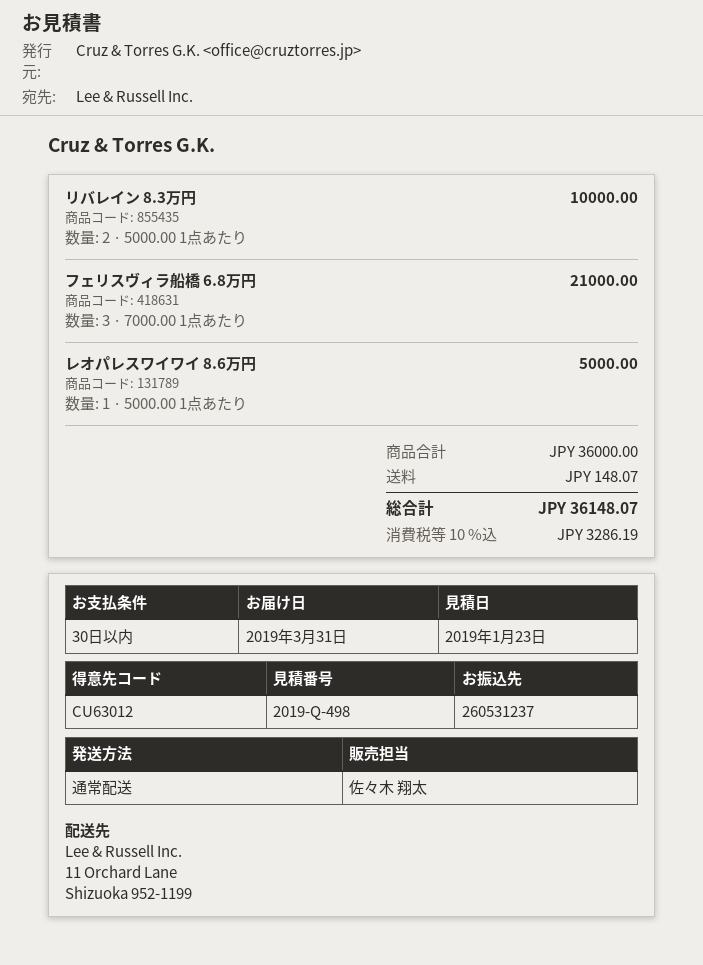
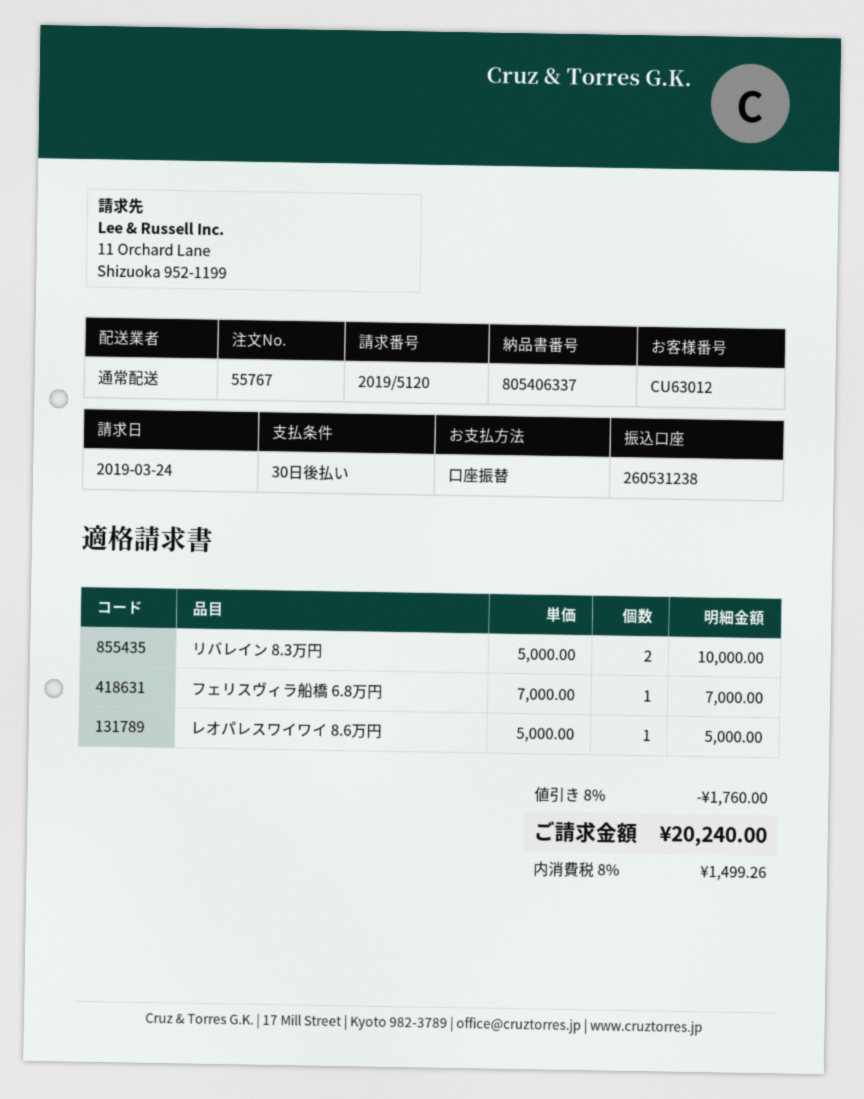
bank account: 260531237 -> 260531238
フェリスヴィラ船橋 6.8万円: 3 x 7000.00 = 21000.00 -> 1 x 7000.00 = 7000.00
discount: none -> 8% = 1760.00
shipping: 148.07 -> none
tax: 10% = 3286.19 -> 8% = 1499.26
total: 36148.07 -> 20240.00

